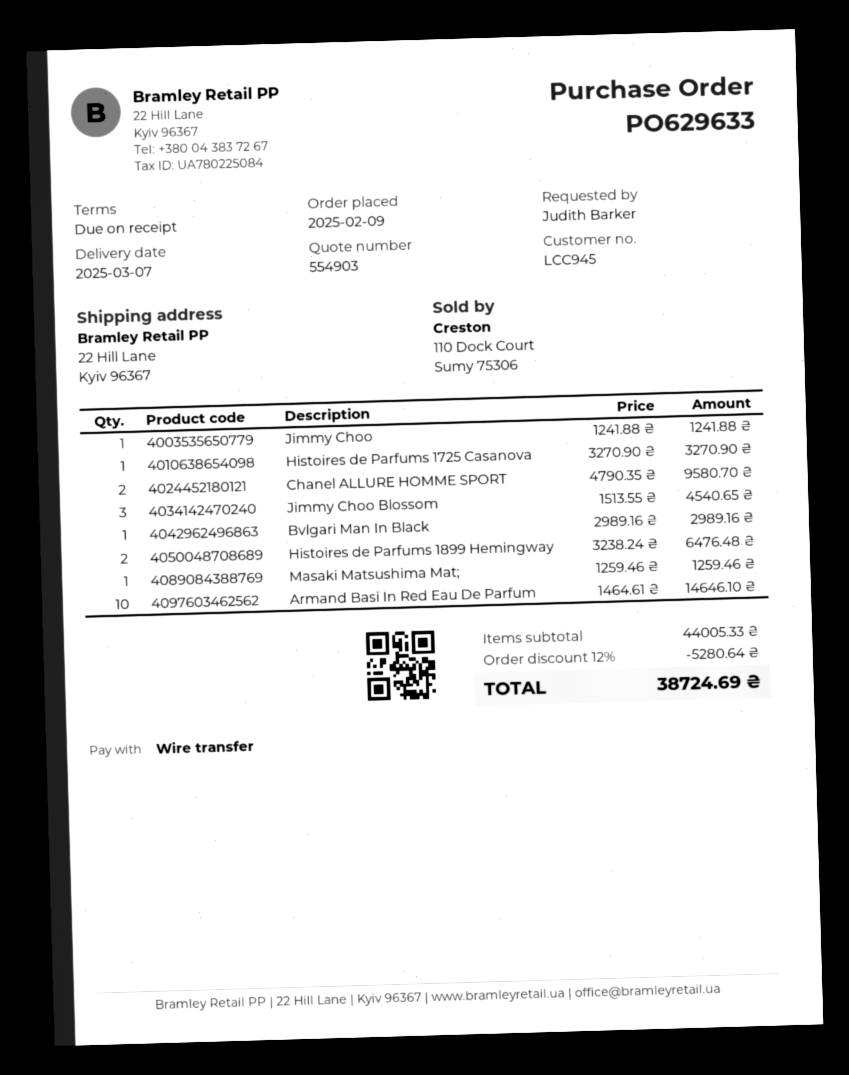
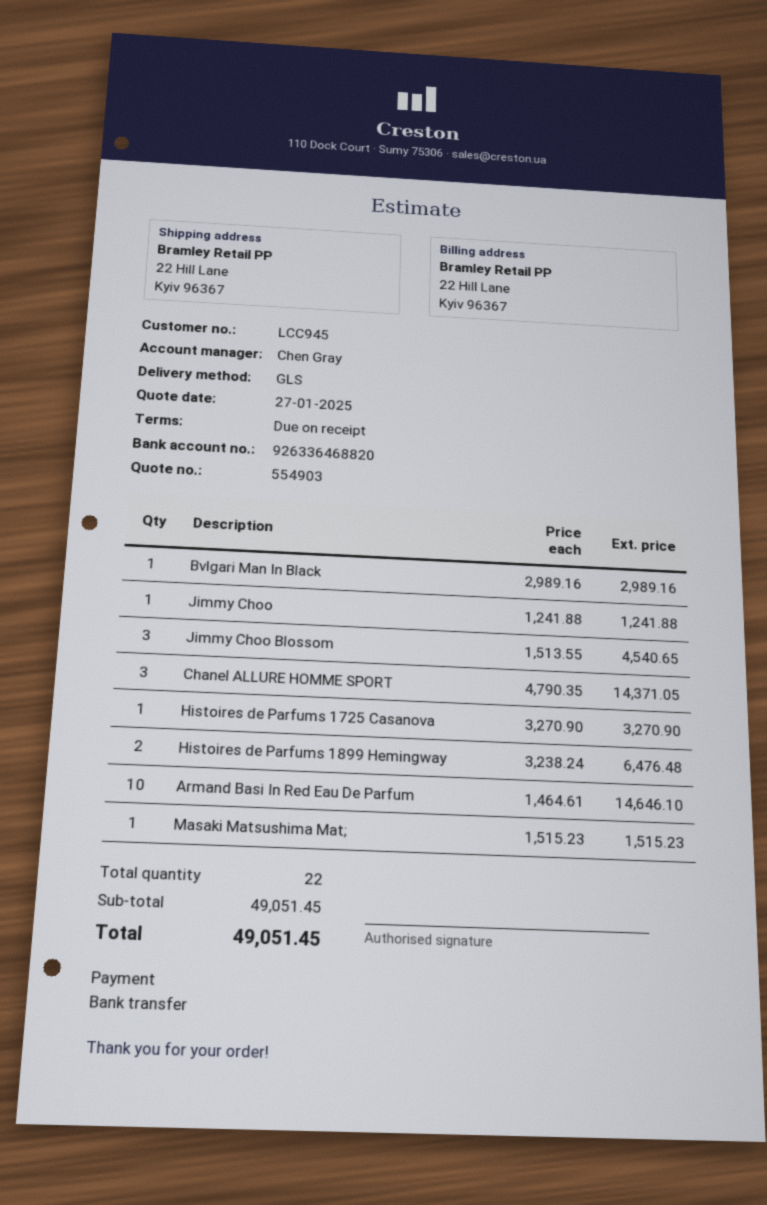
Chanel ALLURE HOMME SPORT: 2 x 4790.35 = 9580.70 -> 3 x 4790.35 = 14371.05
Masaki Matsushima Mat;: 1 x 1259.46 = 1259.46 -> 1 x 1515.23 = 1515.23
subtotal: 44005.33 -> 49051.45
discount: 12% = 5280.64 -> none
total: 38724.69 -> 49051.45

